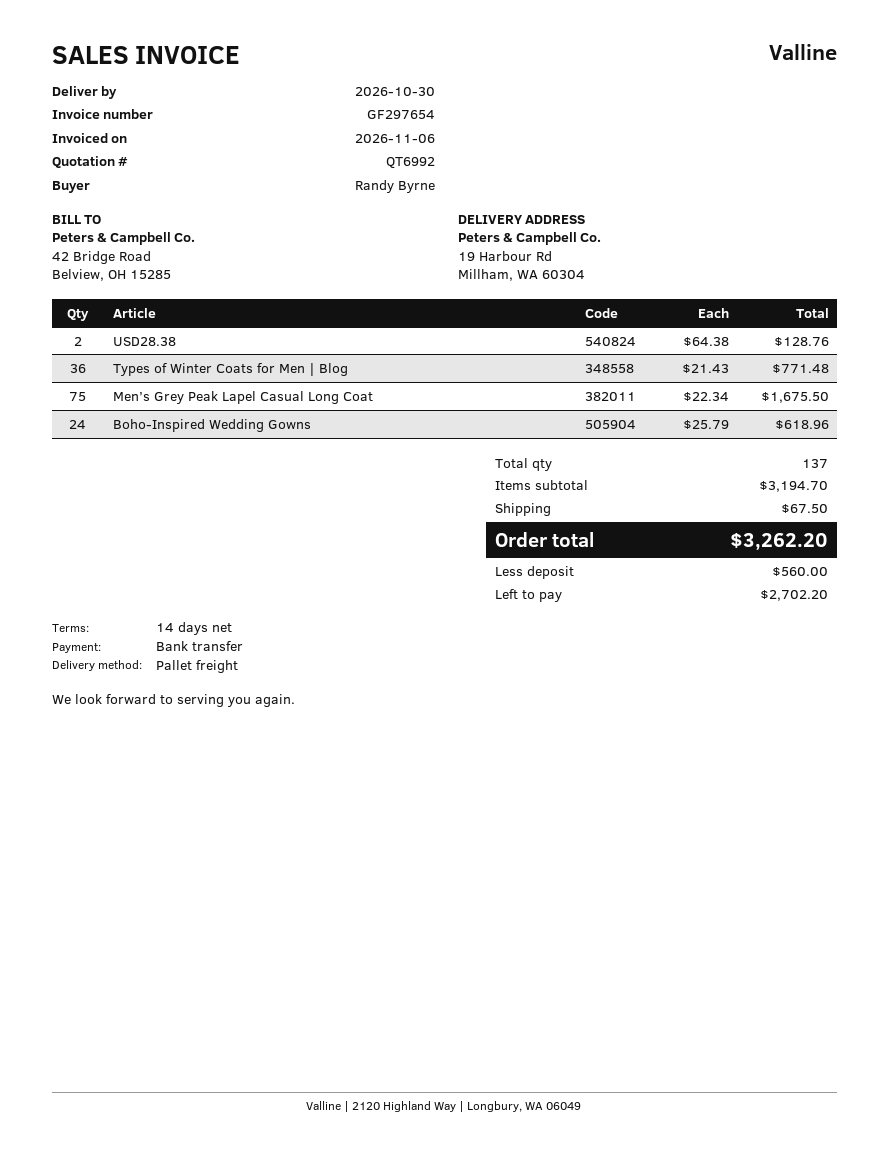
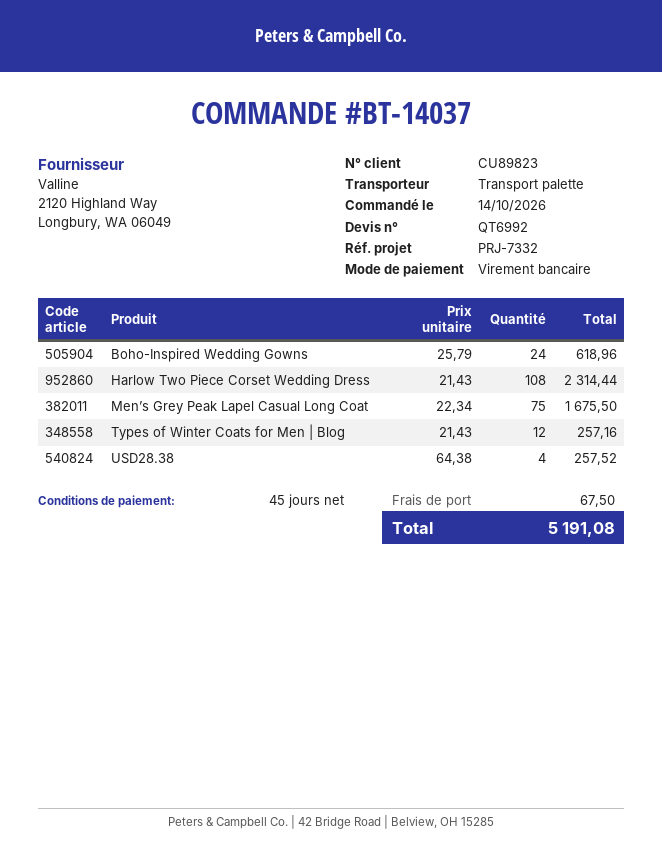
payment terms: 14 days -> 45 days
USD28.38: 2 x 64.38 = 128.76 -> 4 x 64.38 = 257.52
Types of Winter Coats for Men | Blog: 36 x 21.43 = 771.48 -> 12 x 21.43 = 257.16
Harlow Two Piece Corset Wedding Dress: none -> 108 x 21.43 = 2314.44
total: 3262.20 -> 5191.08

